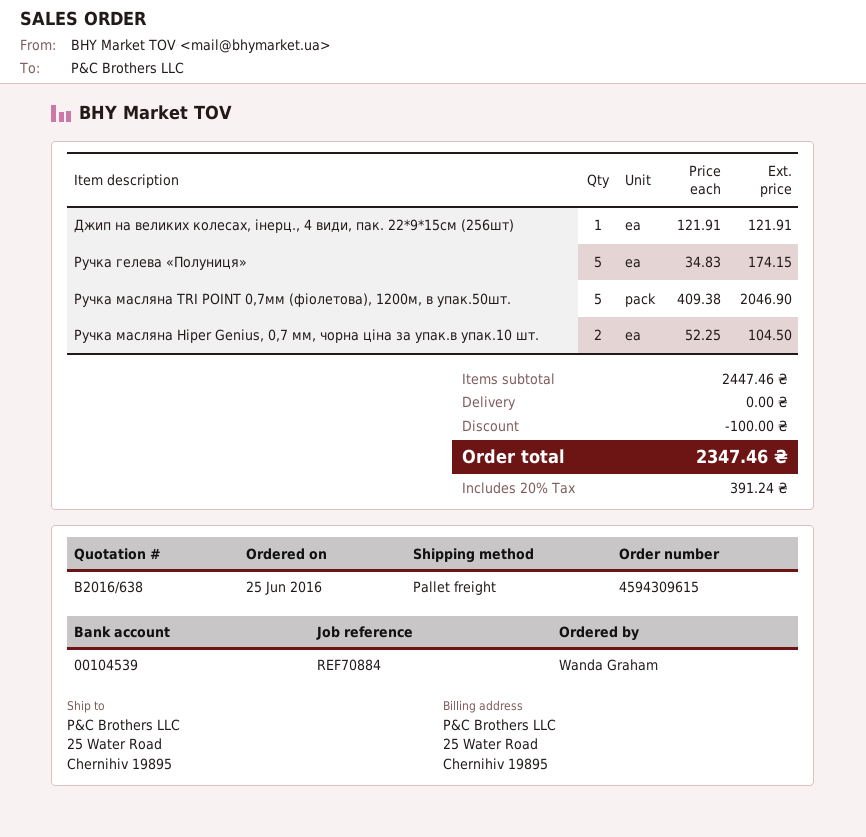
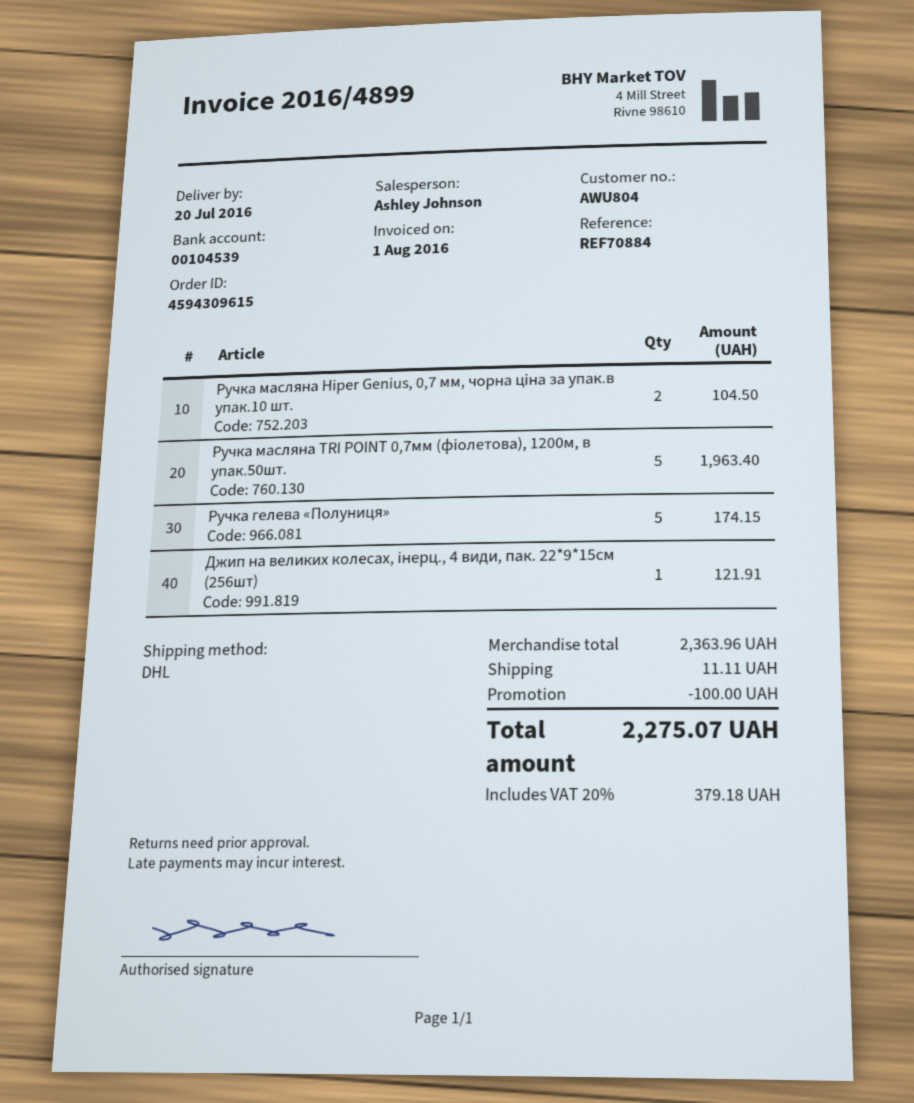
shipping method: pallet freight -> DHL
Ручка масляна TRI POINT 0,7мм (фіолетова), 1200м, в упак.50шт.: 5 for 2046.90 -> 5 for 1963.40
subtotal: 2447.46 -> 2363.96
shipping: 0.00 -> 11.11
tax: 20% = 391.24 -> 20% = 379.18
total: 2347.46 -> 2275.07

